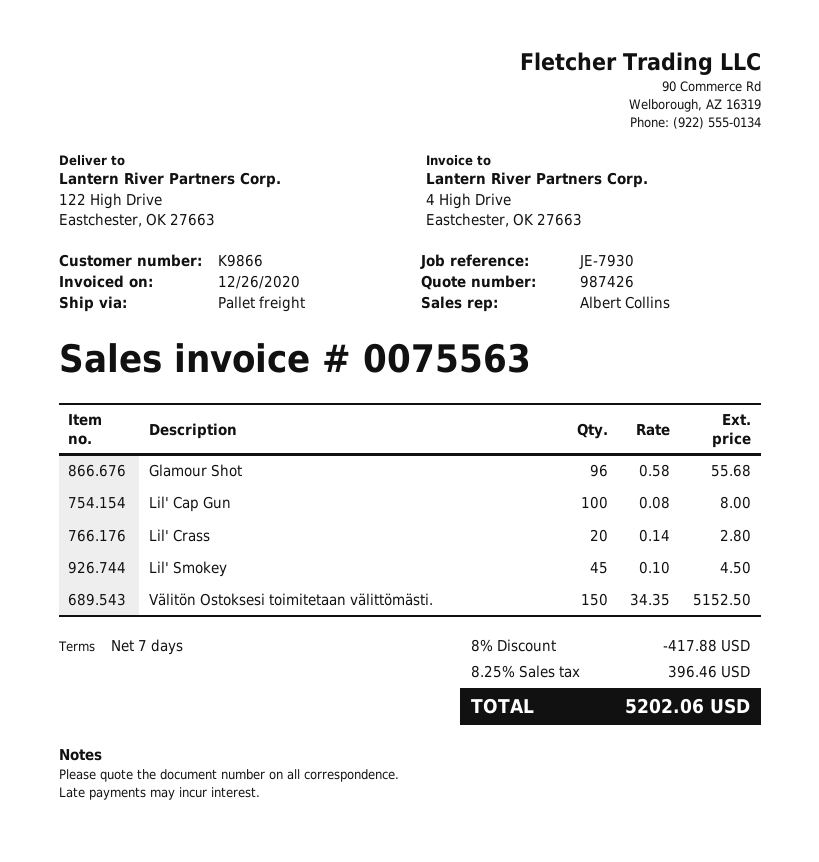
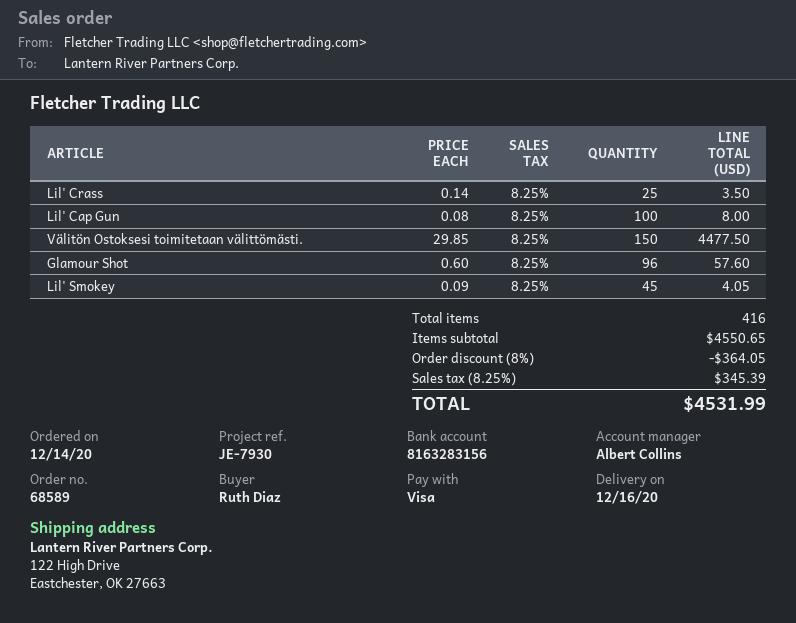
Glamour Shot: 96 x 0.58 = 55.68 -> 96 x 0.60 = 57.60
Lil' Crass: 20 x 0.14 = 2.80 -> 25 x 0.14 = 3.50
Lil' Smokey: 45 x 0.10 = 4.50 -> 45 x 0.09 = 4.05
Välitön Ostoksesi toimitetaan välittömästi.: 150 x 34.35 = 5152.50 -> 150 x 29.85 = 4477.50
discount: 8% = 417.88 -> 8% = 364.05
tax: 8.25% = 396.46 -> 8.25% = 345.39
total: 5202.06 -> 4531.99

